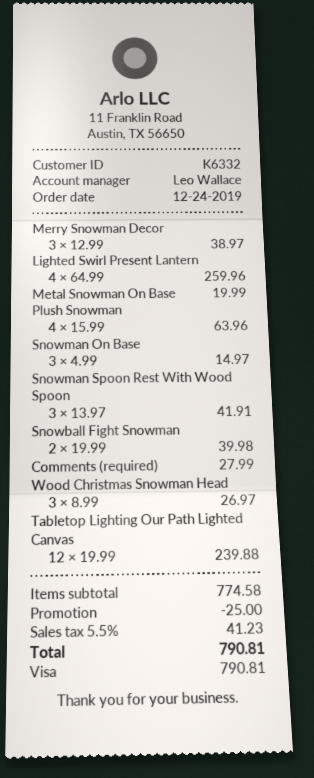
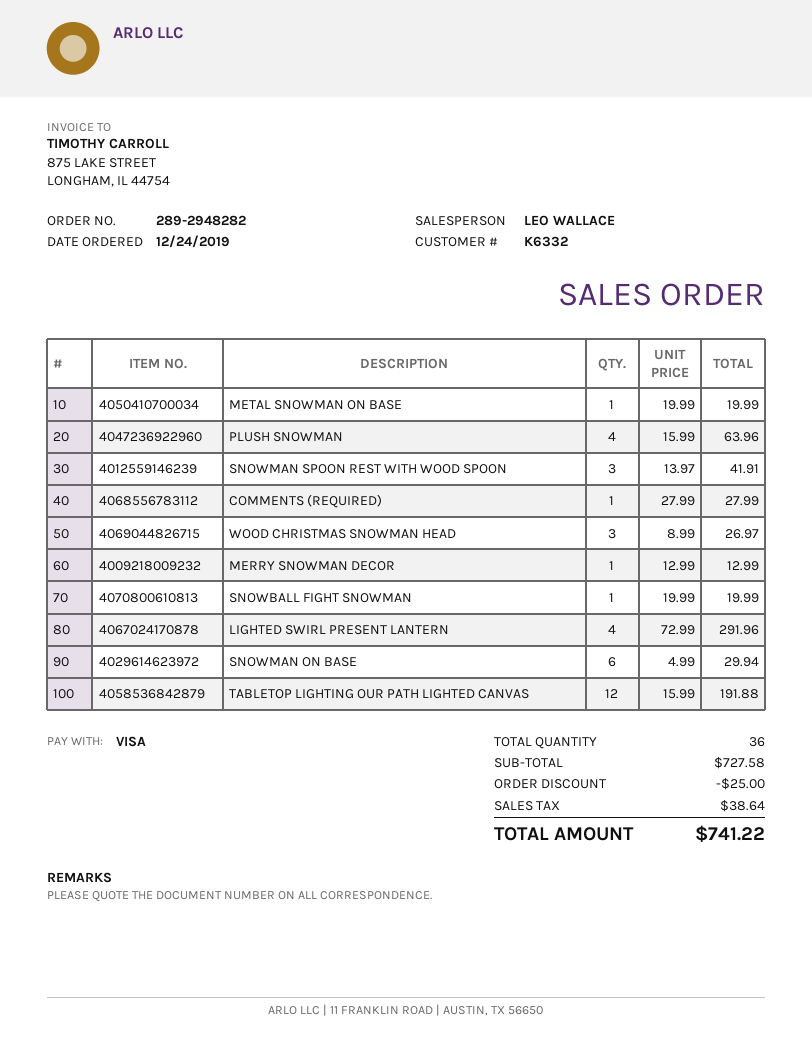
Merry Snowman Decor: 3 x 12.99 = 38.97 -> 1 x 12.99 = 12.99
Lighted Swirl Present Lantern: 4 x 64.99 = 259.96 -> 4 x 72.99 = 291.96
Snowman On Base: 3 x 4.99 = 14.97 -> 6 x 4.99 = 29.94
Snowball Fight Snowman: 2 x 19.99 = 39.98 -> 1 x 19.99 = 19.99
Tabletop Lighting Our Path Lighted Canvas: 12 x 19.99 = 239.88 -> 12 x 15.99 = 191.88
subtotal: 774.58 -> 727.58
tax: 41.23 -> 38.64
total: 790.81 -> 741.22

